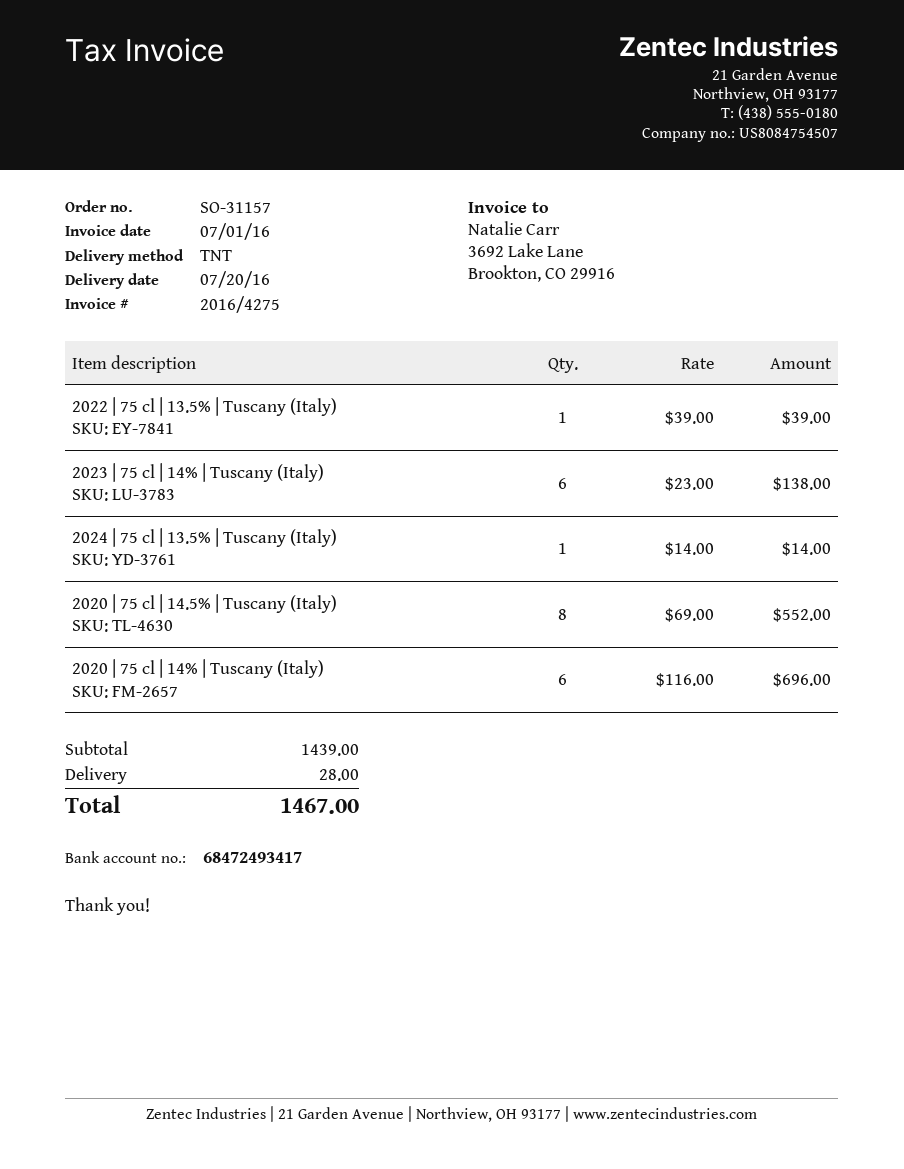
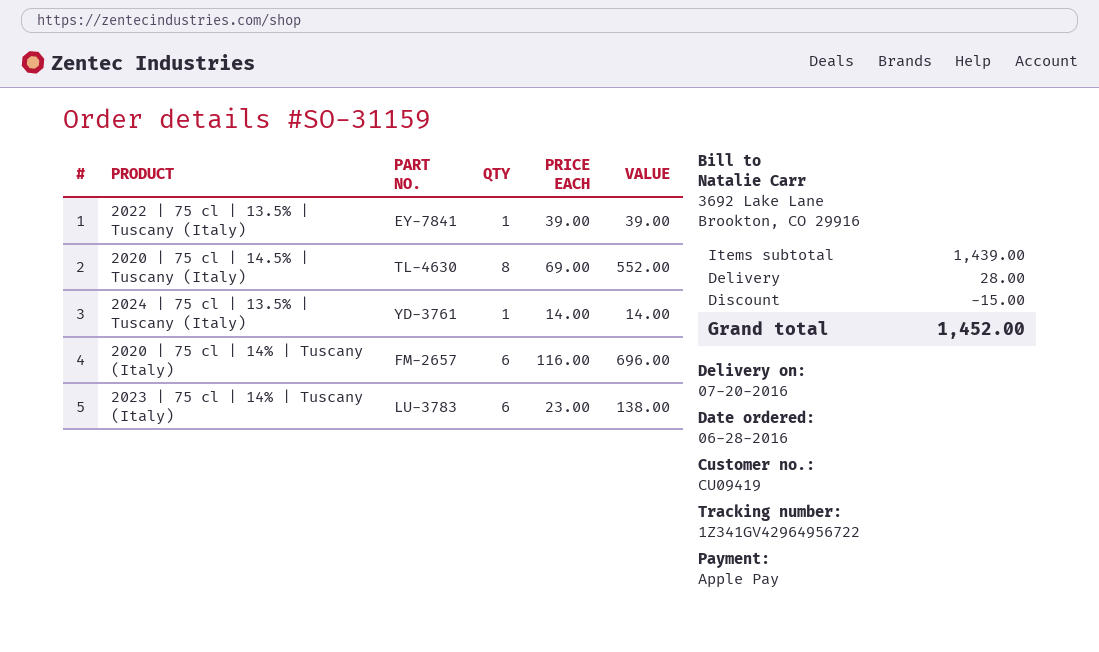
order number: SO-31157 -> SO-31159
discount: none -> 15.00
total: 1467.00 -> 1452.00

